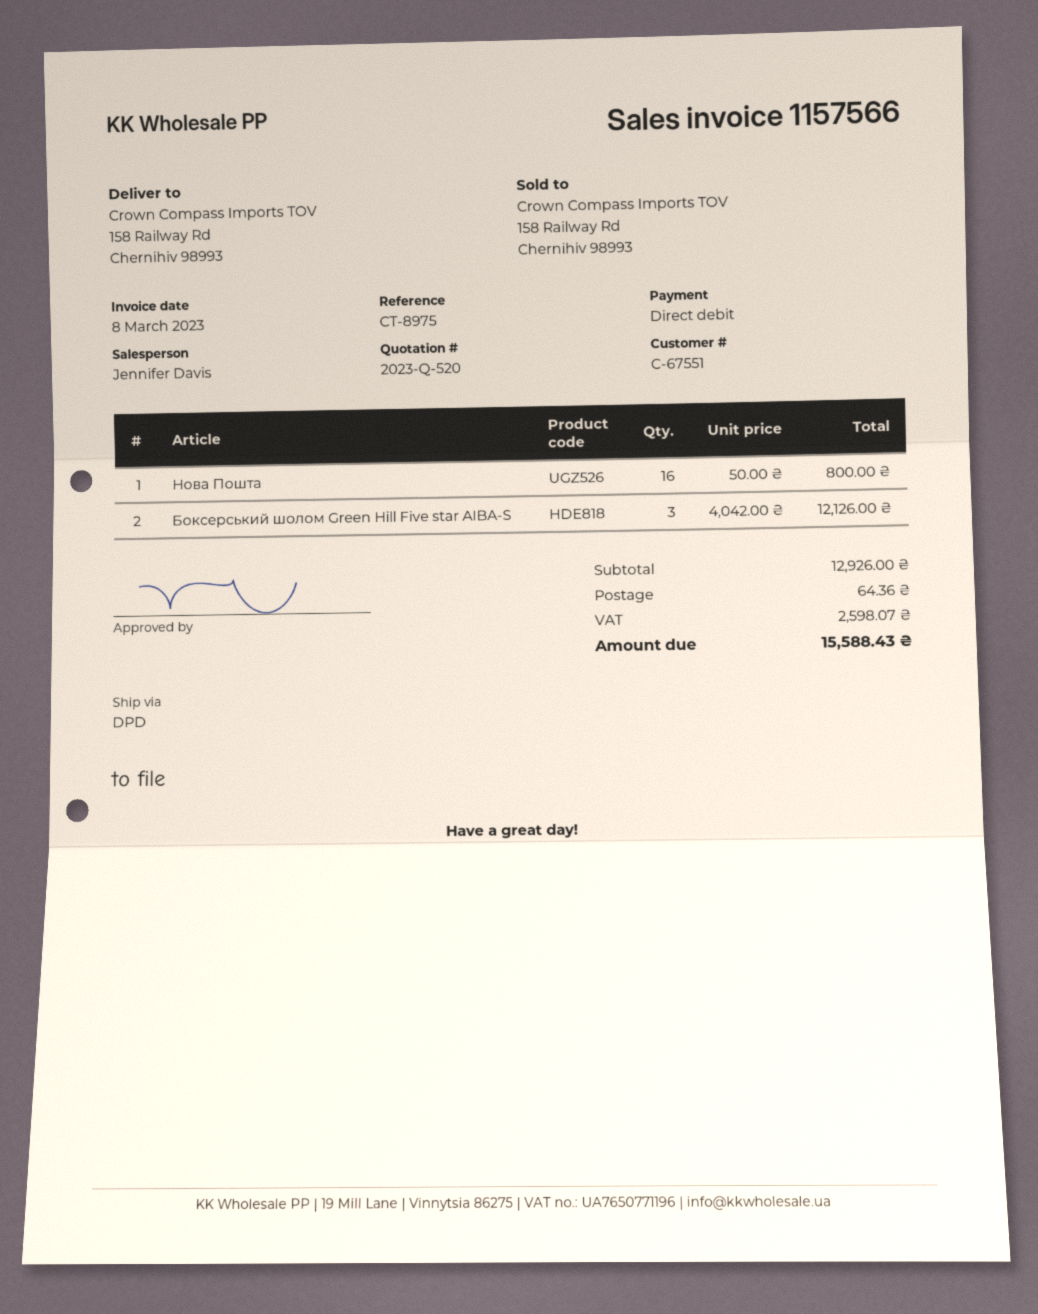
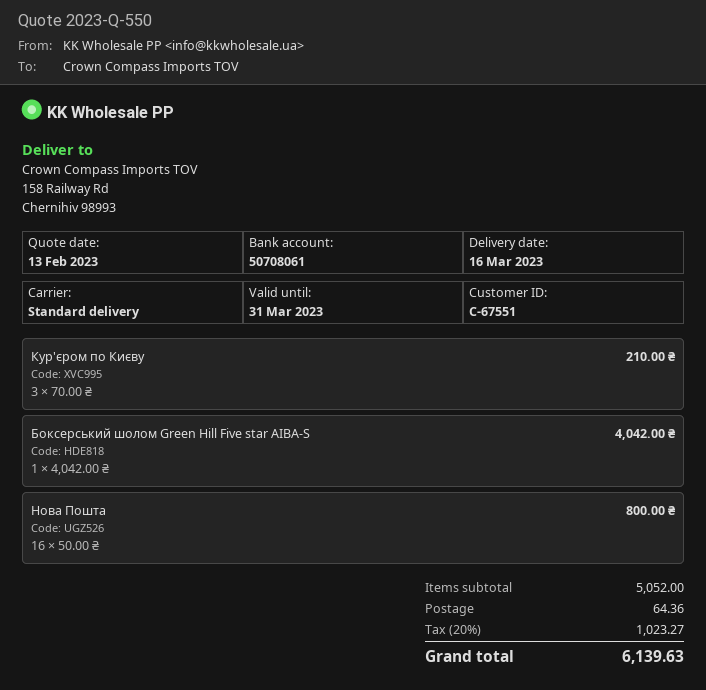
quote number: 2023-Q-520 -> 2023-Q-550
shipping method: DPD -> standard
Боксерський шолом Green Hill Five star AIBA-S: 3 x 4042.00 = 12126.00 -> 1 x 4042.00 = 4042.00
Кур'єром по Києву: none -> 3 x 70.00 = 210.00
subtotal: 12926.00 -> 5052.00
tax: 2598.07 -> 1023.27
total: 15588.43 -> 6139.63

